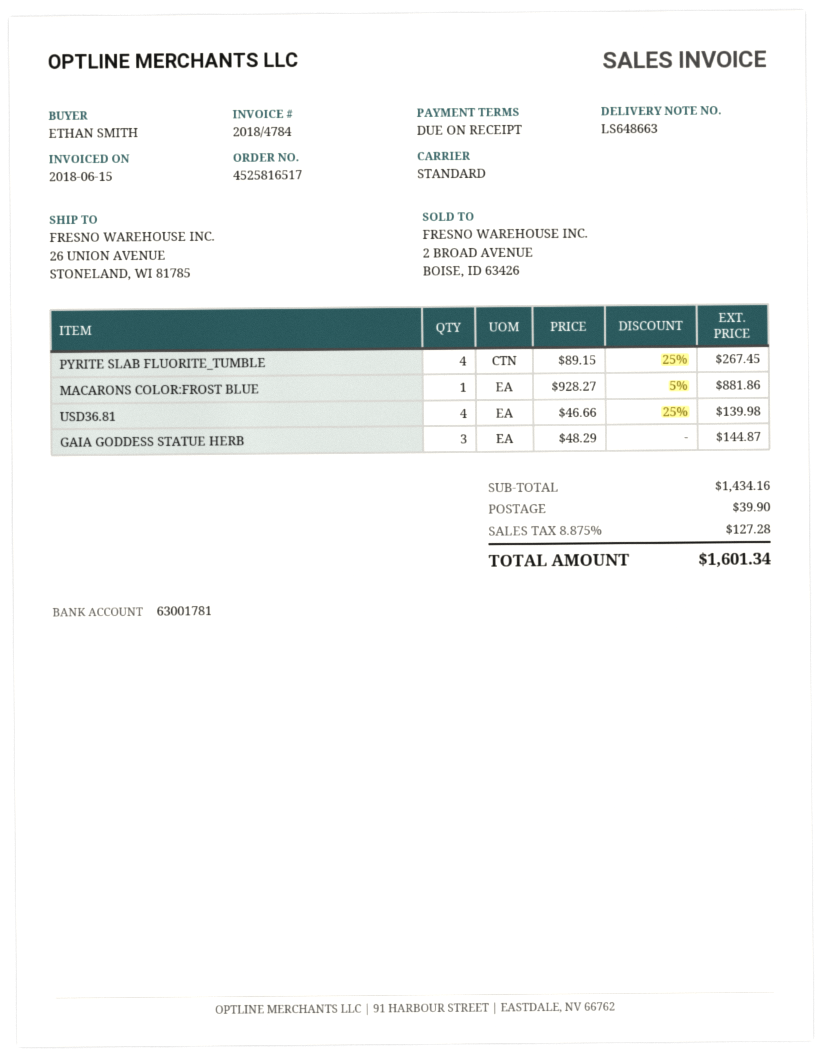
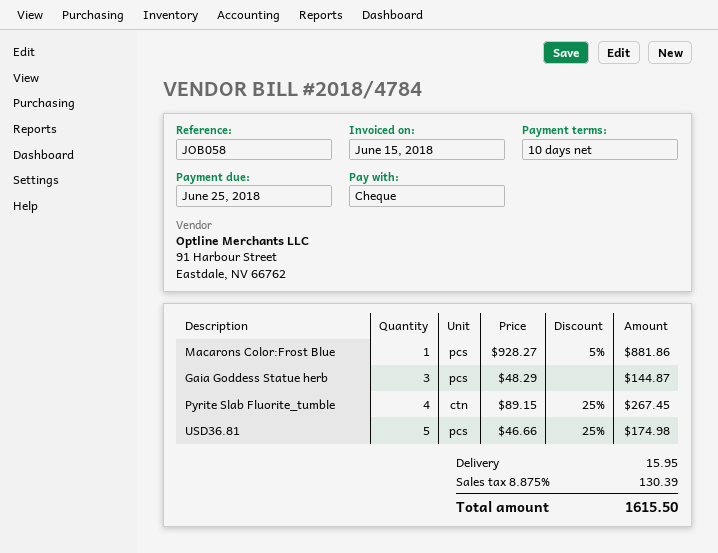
payment terms: on receipt -> 10 days
USD36.81: 4 x 46.66 - 25% = 139.98 -> 5 x 46.66 - 25% = 174.98
shipping: 39.90 -> 15.95
tax: 8.875% = 127.28 -> 8.875% = 130.39
total: 1601.34 -> 1615.50

